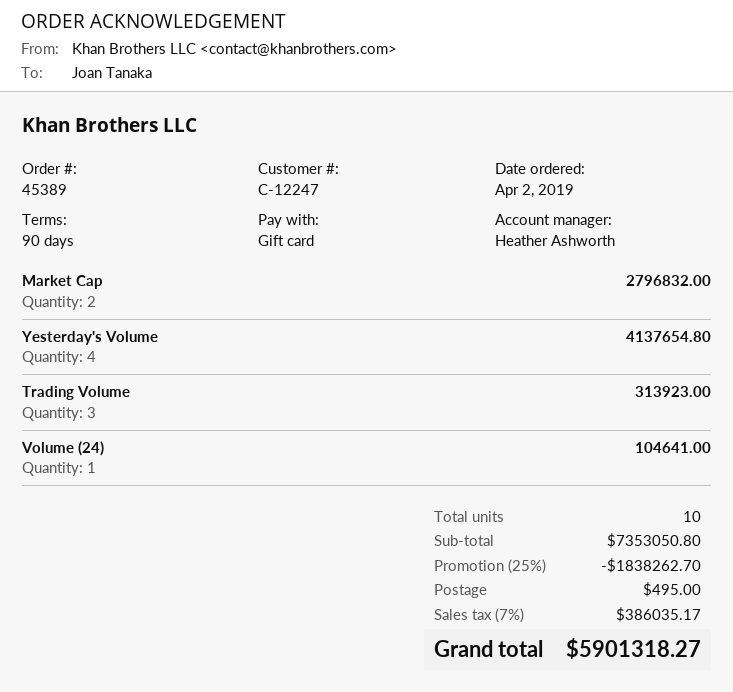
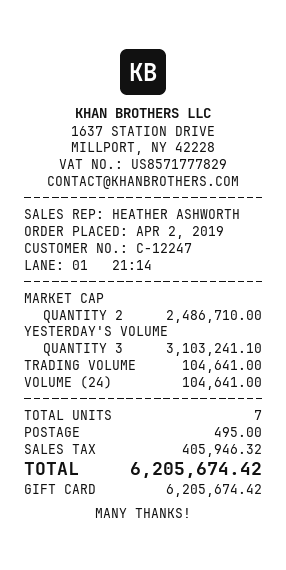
Market Cap: 2 for 2796832.00 -> 2 for 2486710.00
Yesterday's Volume: 4 for 4137654.80 -> 3 for 3103241.10
Trading Volume: 3 for 313923.00 -> 1 for 104641.00
total quantity: 10 -> 7
discount: 25% = 1838262.70 -> none
tax: 386035.17 -> 405946.32
total: 5901318.27 -> 6205674.42

